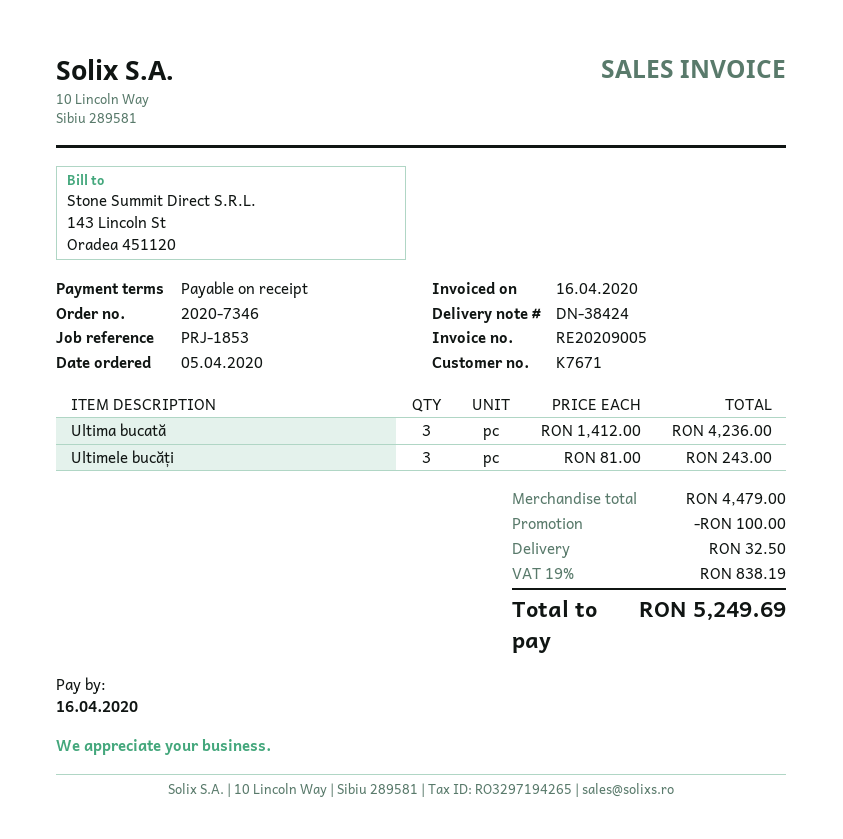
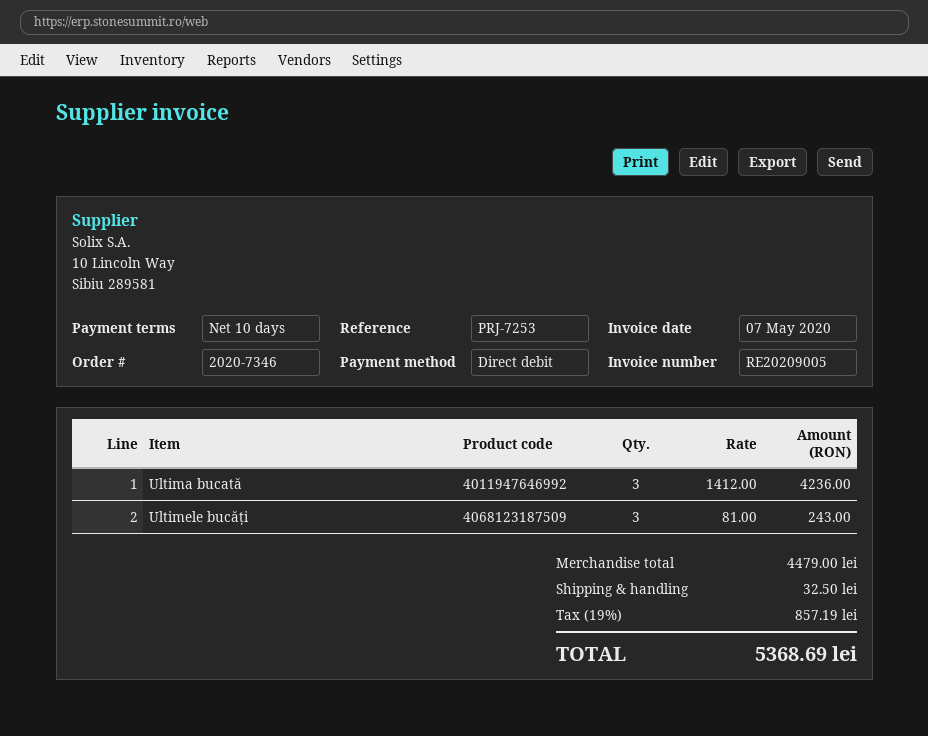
invoice date: 2020-04-16 -> 2020-05-07
payment terms: on receipt -> 10 days
reference: PRJ-1853 -> PRJ-7253
discount: 100.00 -> none
tax: 19% = 838.19 -> 19% = 857.19
total: 5249.69 -> 5368.69

